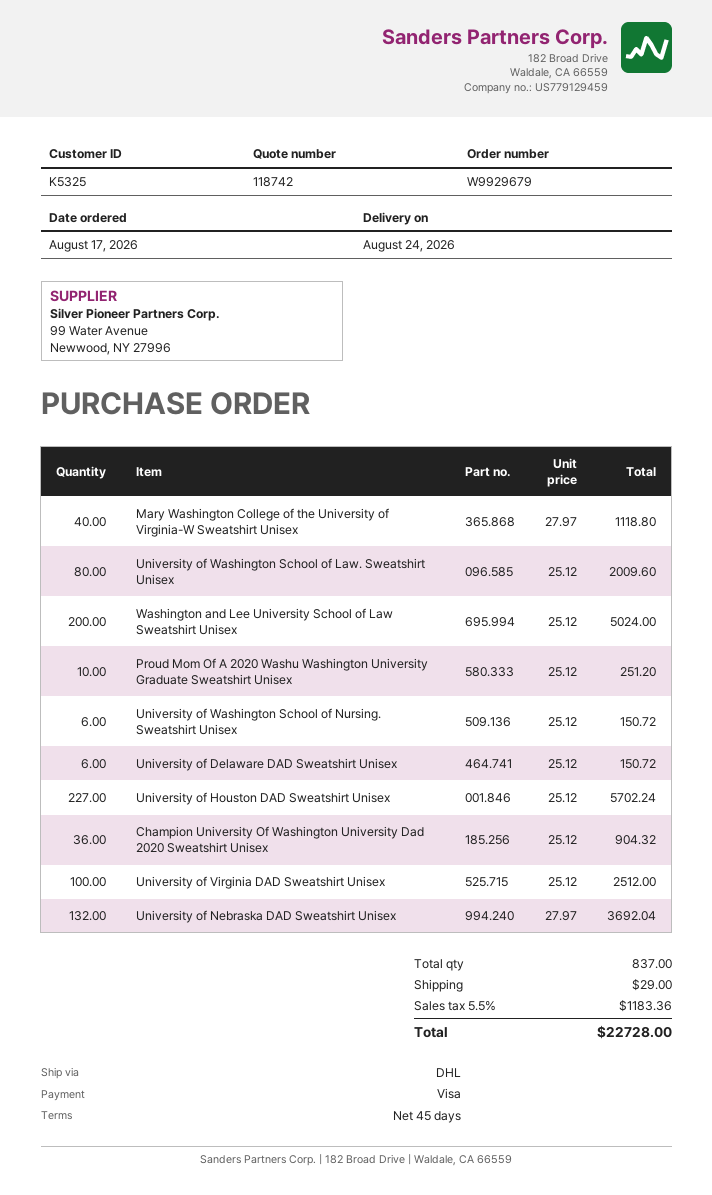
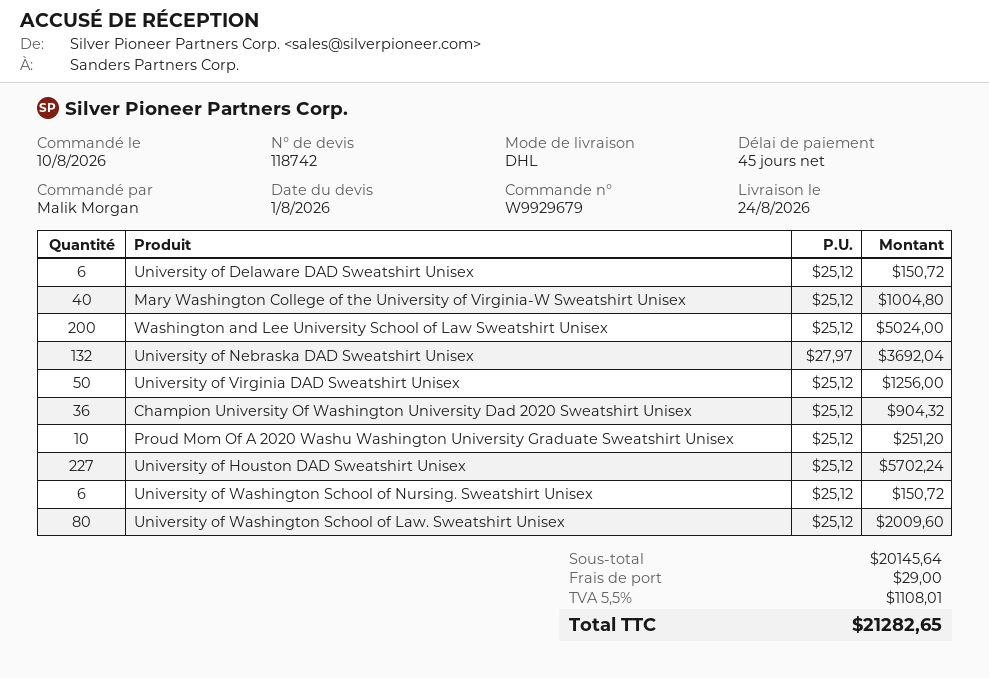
order date: 2026-08-17 -> 2026-08-10
Mary Washington College of the University of Virginia-W Sweatshirt Unisex: 40 x 27.97 = 1118.80 -> 40 x 25.12 = 1004.80
University of Virginia DAD Sweatshirt Unisex: 100 x 25.12 = 2512.00 -> 50 x 25.12 = 1256.00
tax: 5.5% = 1183.36 -> 5.5% = 1108.01
total: 22728.00 -> 21282.65

